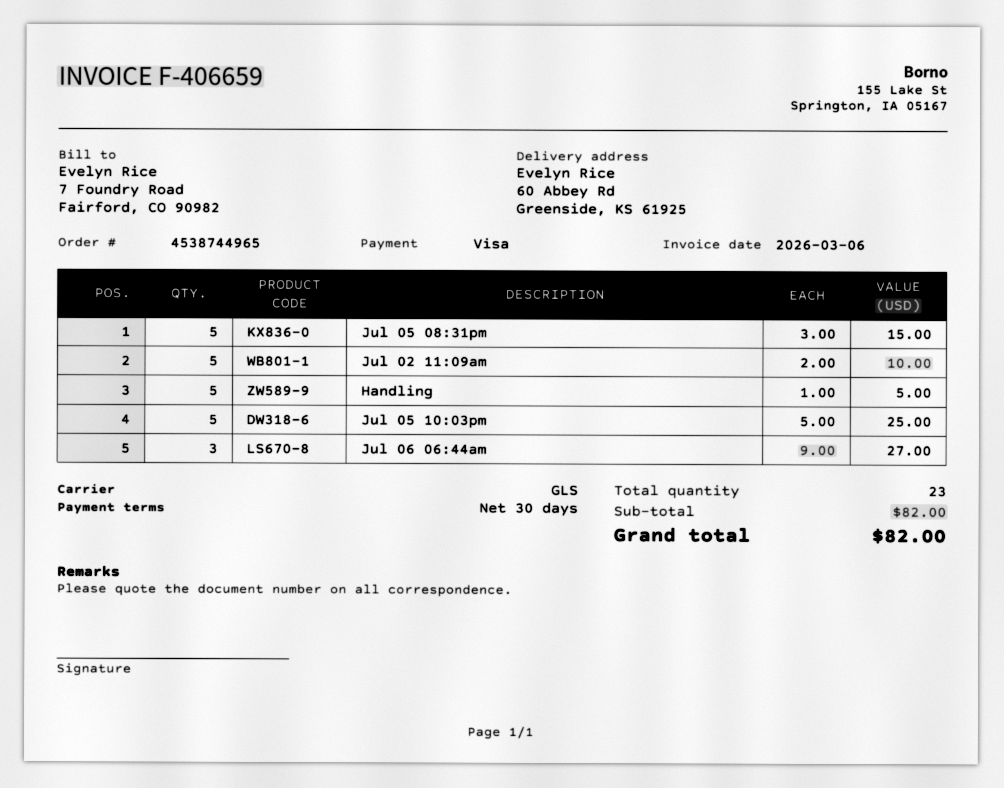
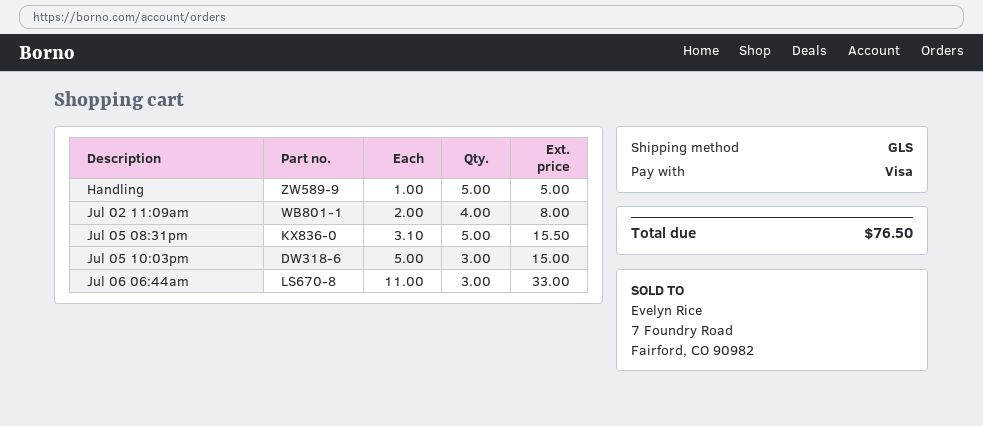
Jul 05 08:31pm: 5 x 3.00 = 15.00 -> 5 x 3.10 = 15.50
Jul 02 11:09am: 5 x 2.00 = 10.00 -> 4 x 2.00 = 8.00
Jul 05 10:03pm: 5 x 5.00 = 25.00 -> 3 x 5.00 = 15.00
Jul 06 06:44am: 3 x 9.00 = 27.00 -> 3 x 11.00 = 33.00
total: 82.00 -> 76.50

